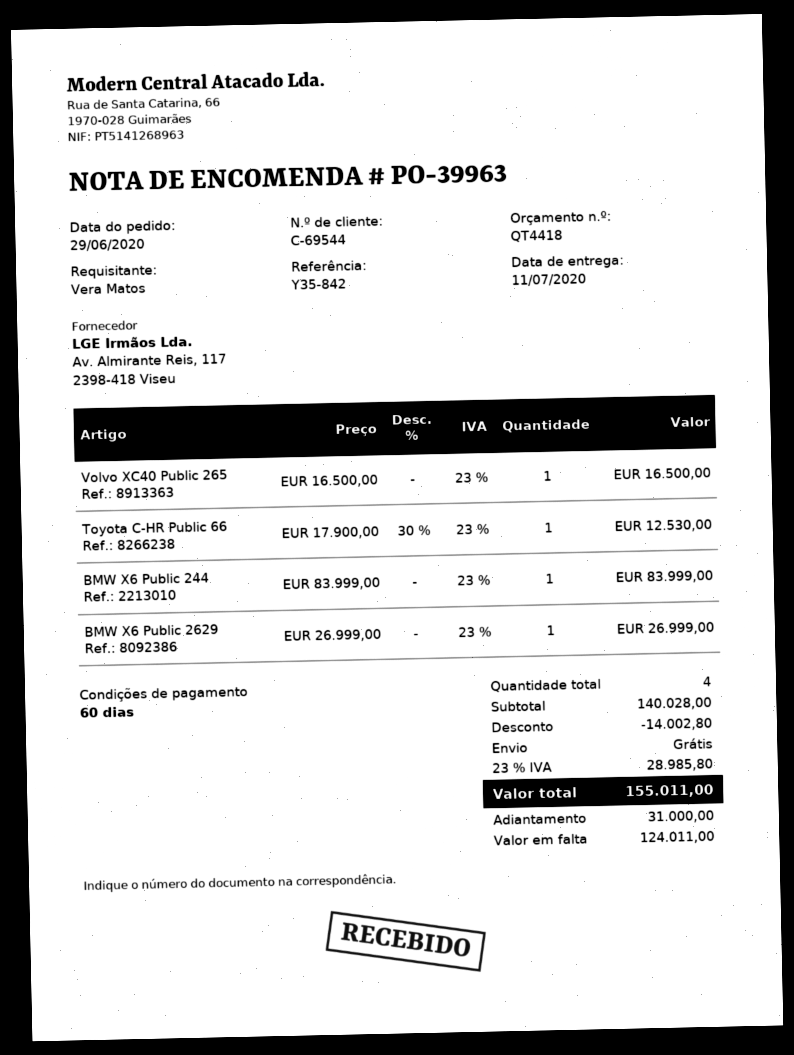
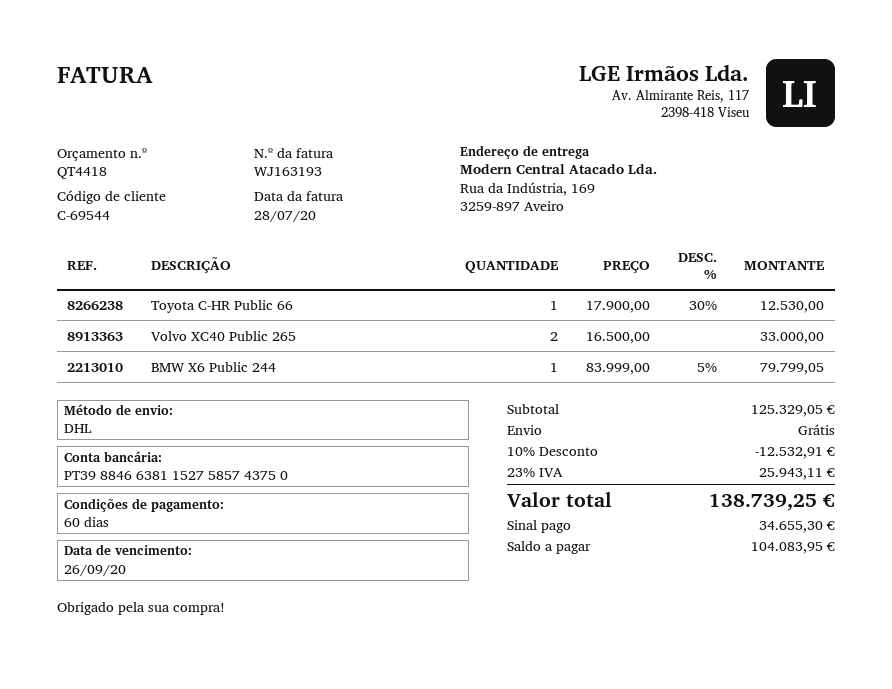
Volvo XC40 Public 265: 1 x 16500.00 = 16500.00 -> 2 x 16500.00 = 33000.00
BMW X6 Public 244: 1 x 83999.00 = 83999.00 -> 1 x 83999.00 - 5% = 79799.05
BMW X6 Public 2629: 1 x 26999.00 = 26999.00 -> none
subtotal: 140028.00 -> 125329.05
discount: 14002.80 -> 12532.91
tax: 23% = 28985.80 -> 23% = 25943.11
total: 155011.00 -> 138739.25
deposit: 31000.00 -> 34655.30
balance: 124011.00 -> 104083.95

